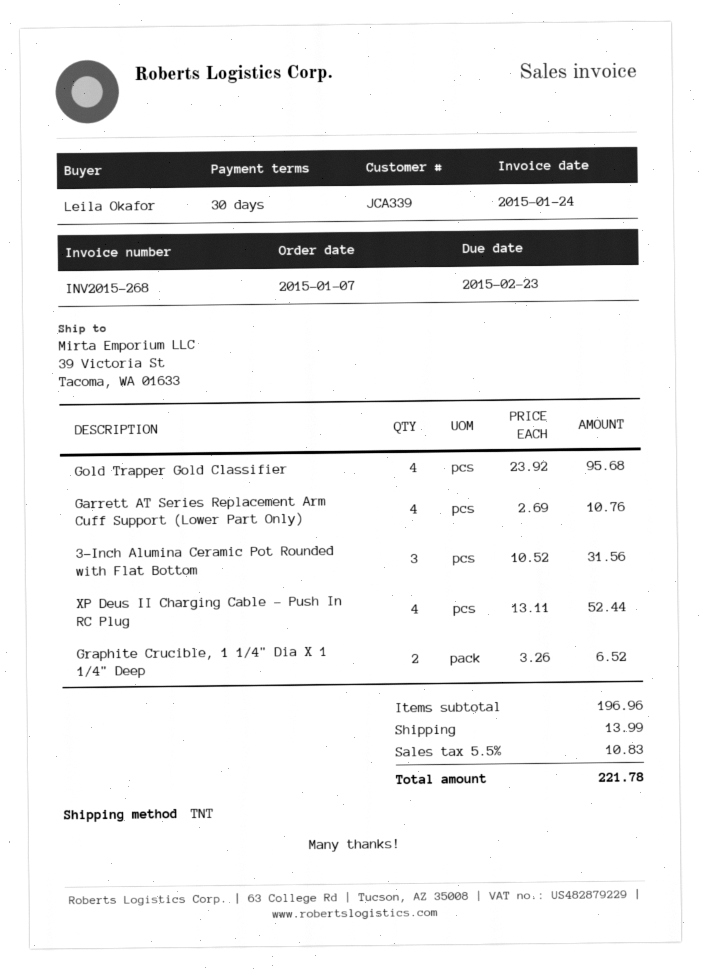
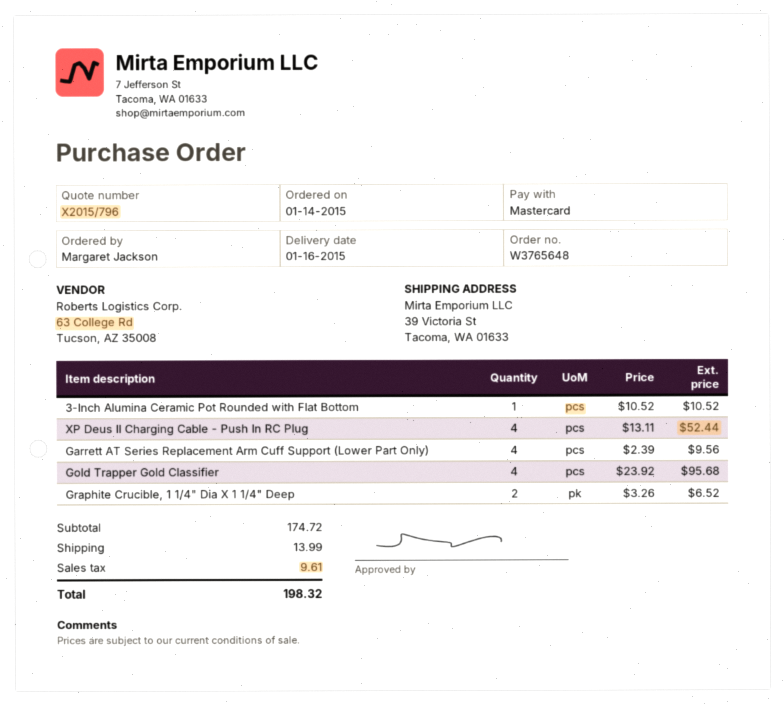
order date: 2015-01-07 -> 2015-01-14
ordered by: Leila Okafor -> Margaret Jackson
Garrett AT Series Replacement Arm Cuff Support (Lower Part Only): 4 x 2.69 = 10.76 -> 4 x 2.39 = 9.56
3-Inch Alumina Ceramic Pot Rounded with Flat Bottom: 3 x 10.52 = 31.56 -> 1 x 10.52 = 10.52
subtotal: 196.96 -> 174.72
tax: 10.83 -> 9.61
total: 221.78 -> 198.32

